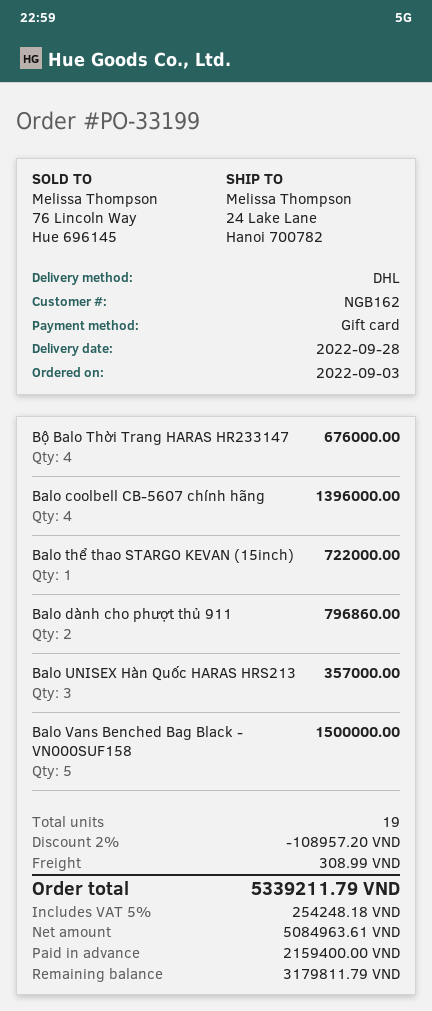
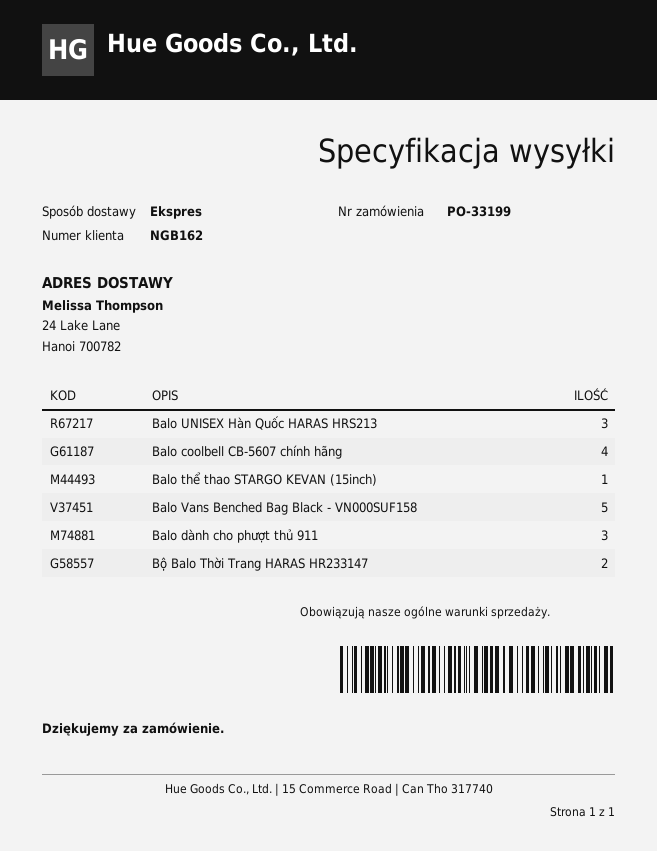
shipping method: DHL -> express
Bộ Balo Thời Trang HARAS HR233147: 4 -> 2
Balo dành cho phượt thủ 911: 2 -> 3

